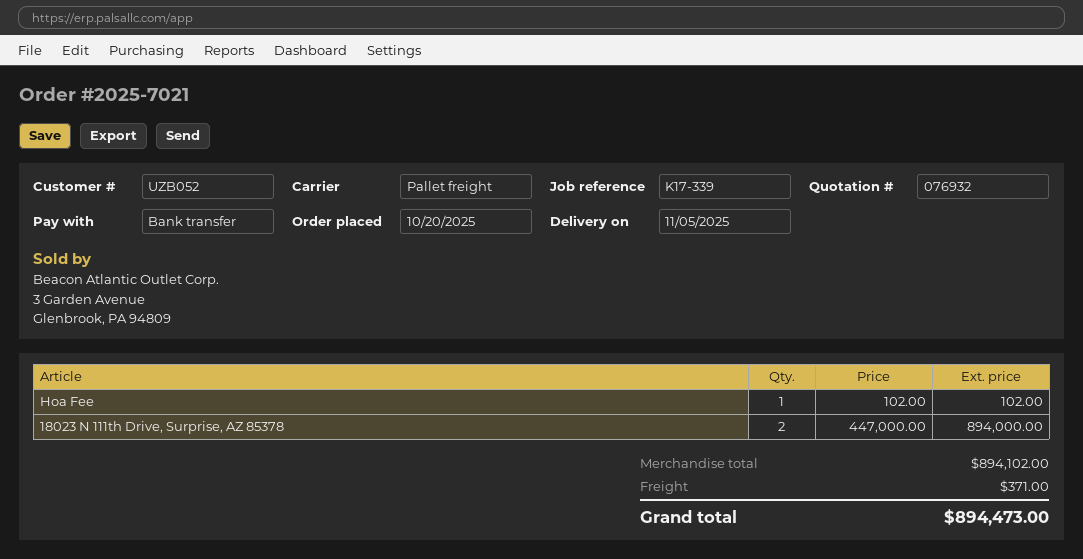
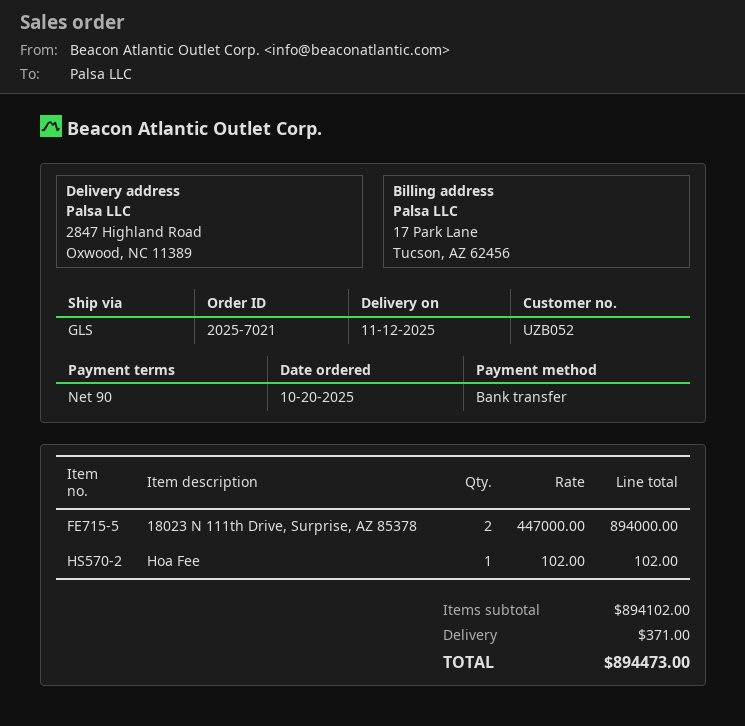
delivery date: 2025-11-05 -> 2025-11-12
shipping method: pallet freight -> GLS

